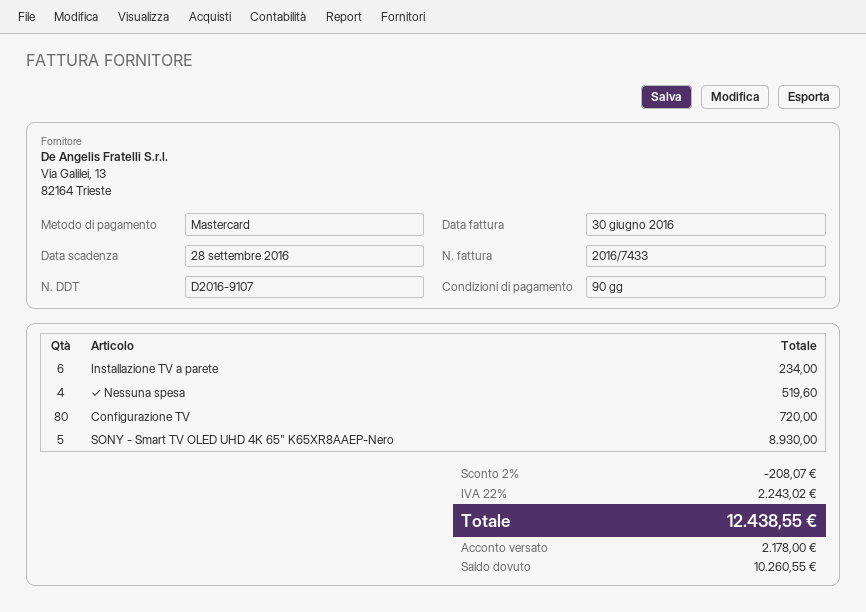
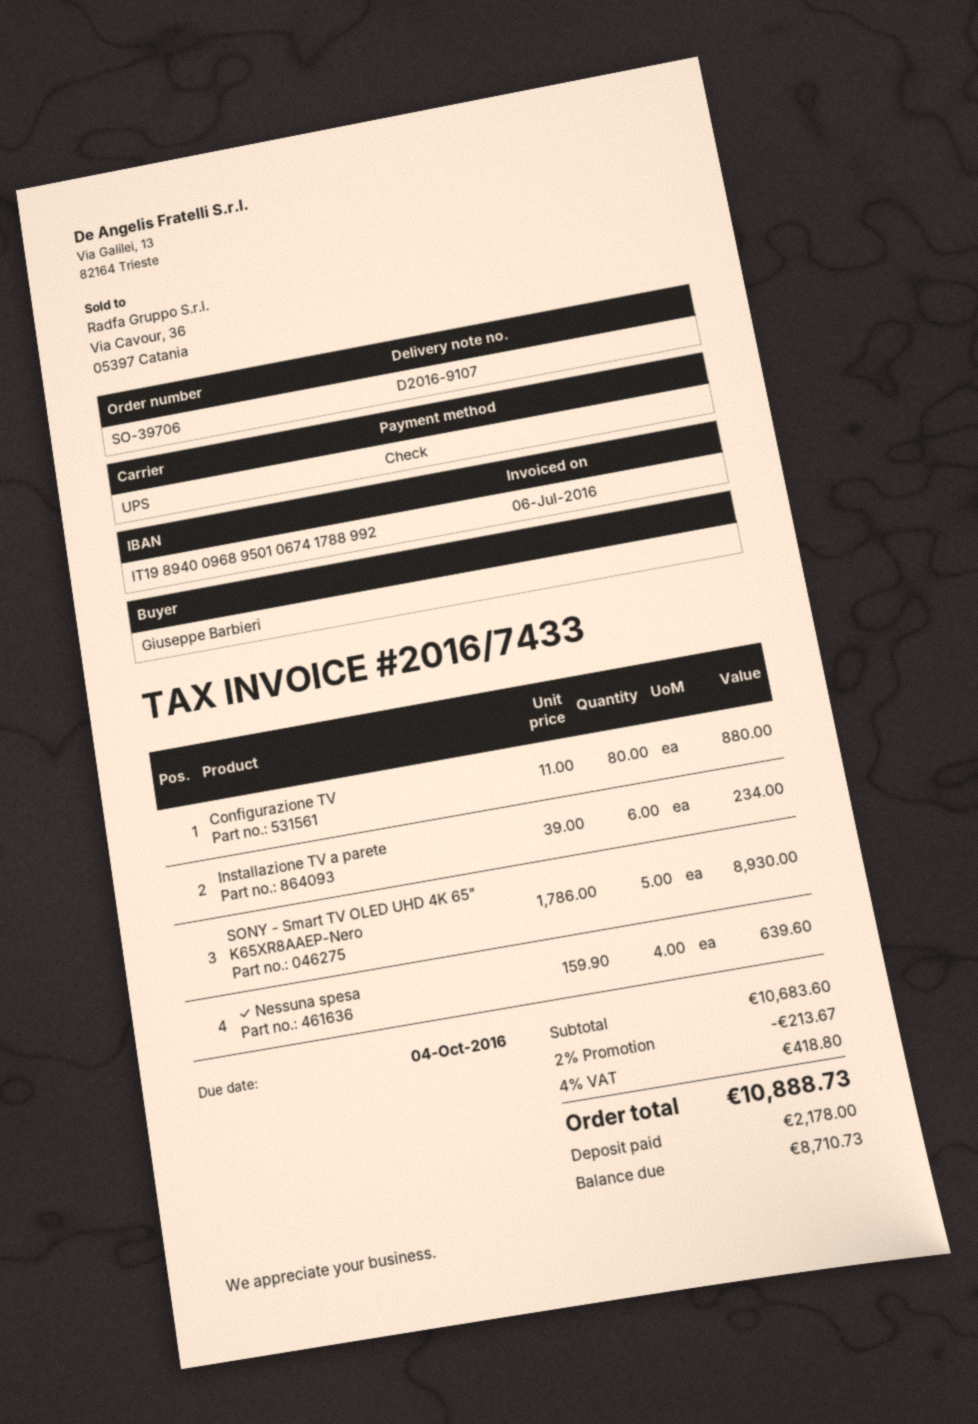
invoice date: 2016-06-30 -> 2016-07-06
due date: 2016-09-28 -> 2016-10-04
payment method: Mastercard -> cheque
✓ Nessuna spesa: 4 for 519.60 -> 4 for 639.60
Configurazione TV: 80 for 720.00 -> 80 for 880.00
discount: 2% = 208.07 -> 2% = 213.67
tax: 22% = 2243.02 -> 4% = 418.80
total: 12438.55 -> 10888.73
balance: 10260.55 -> 8710.73

